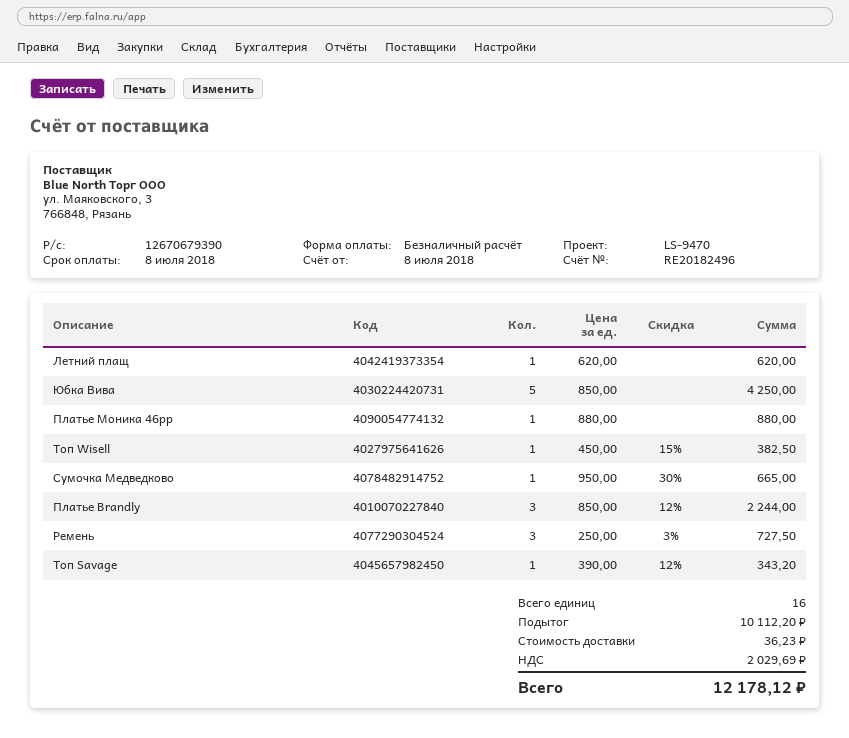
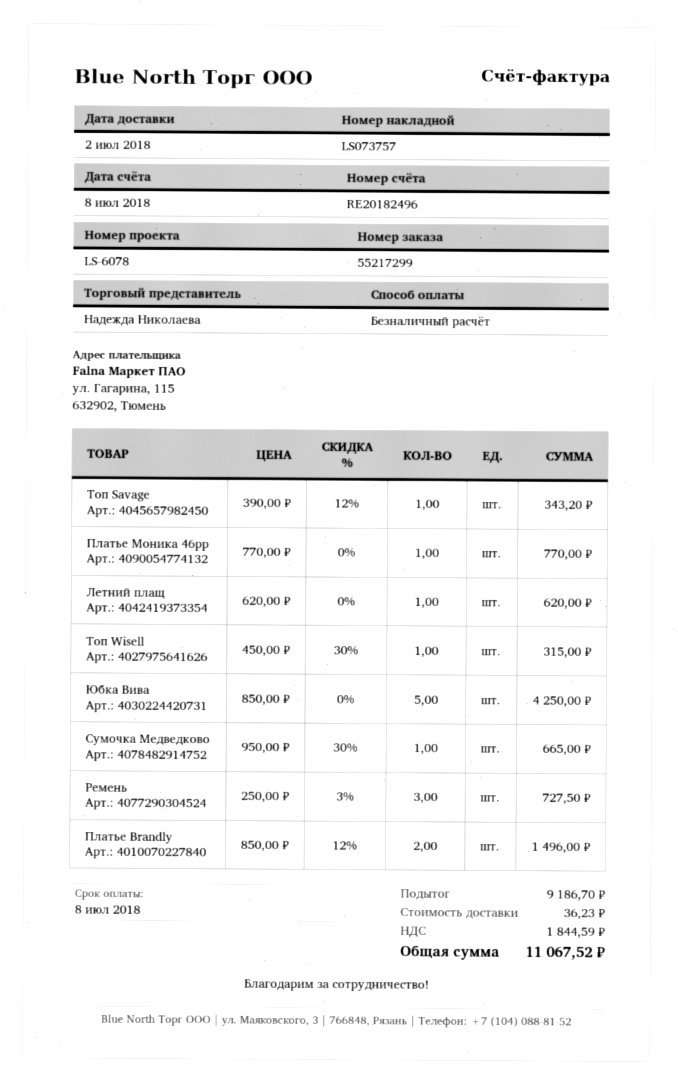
reference: LS-9470 -> LS-6078
Платье Моника 46рр: 1 x 880.00 = 880.00 -> 1 x 770.00 = 770.00
Топ Wisell: 1 x 450.00 - 15% = 382.50 -> 1 x 450.00 - 30% = 315.00
Платье Brandly: 3 x 850.00 - 12% = 2244.00 -> 2 x 850.00 - 12% = 1496.00
subtotal: 10112.20 -> 9186.70
tax: 2029.69 -> 1844.59
total: 12178.12 -> 11067.52

